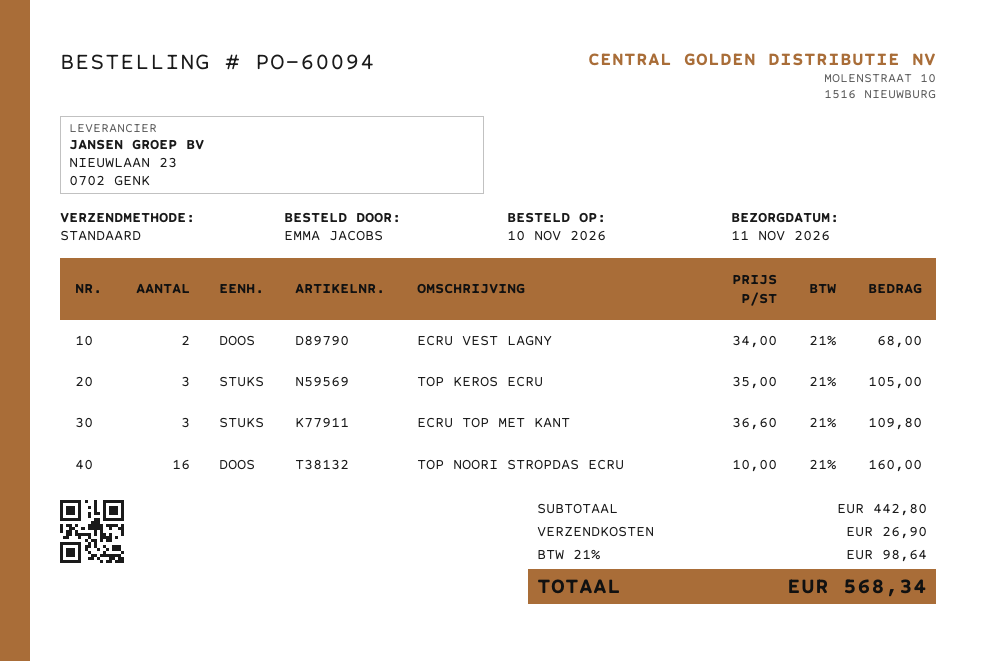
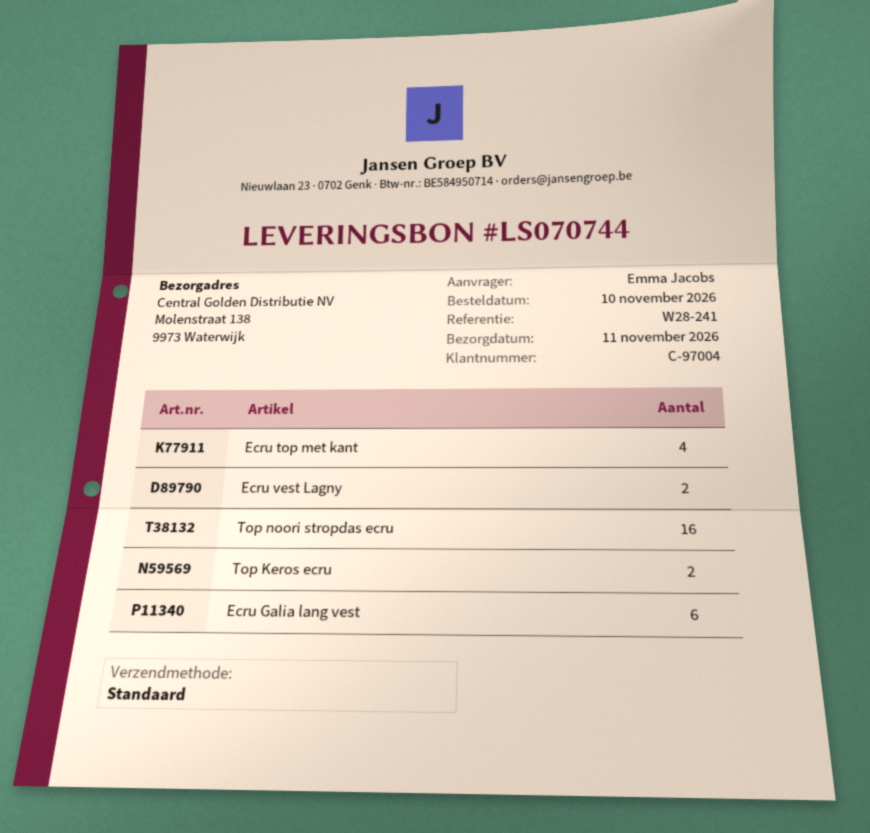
TOP KEROS ECRU: 3 -> 2
ECRU TOP MET KANT: 3 -> 4
Ecru Galia lang vest: none -> 6

